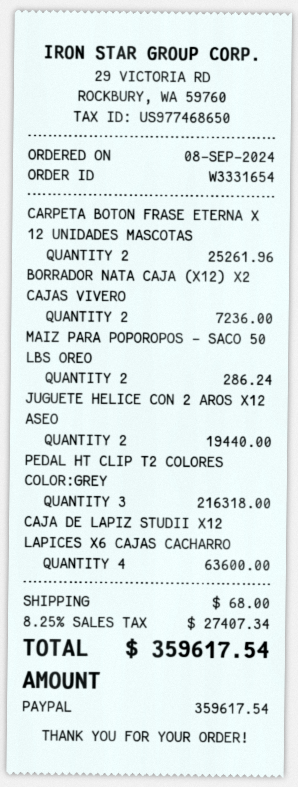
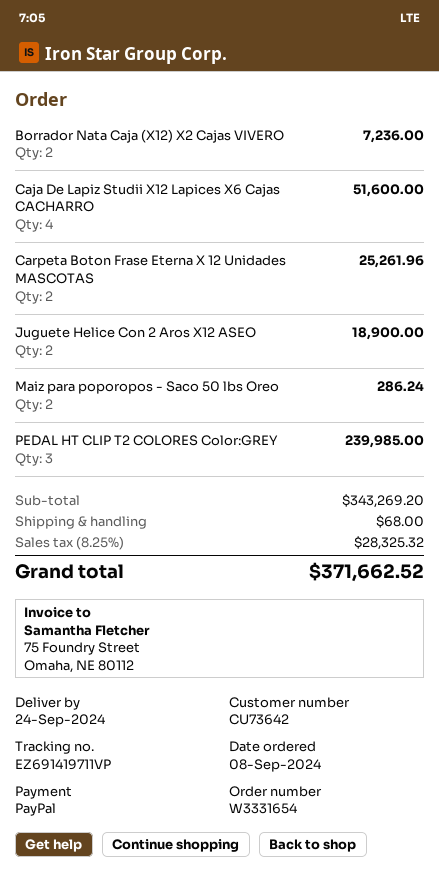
JUGUETE HELICE CON 2 AROS X12 ASEO: 2 for 19440.00 -> 2 for 18900.00
PEDAL HT CLIP T2 COLORES COLOR:GREY: 3 for 216318.00 -> 3 for 239985.00
CAJA DE LAPIZ STUDII X12 LAPICES X6 CAJAS CACHARRO: 4 for 63600.00 -> 4 for 51600.00
tax: 8.25% = 27407.34 -> 8.25% = 28325.32
total: 359617.54 -> 371662.52

